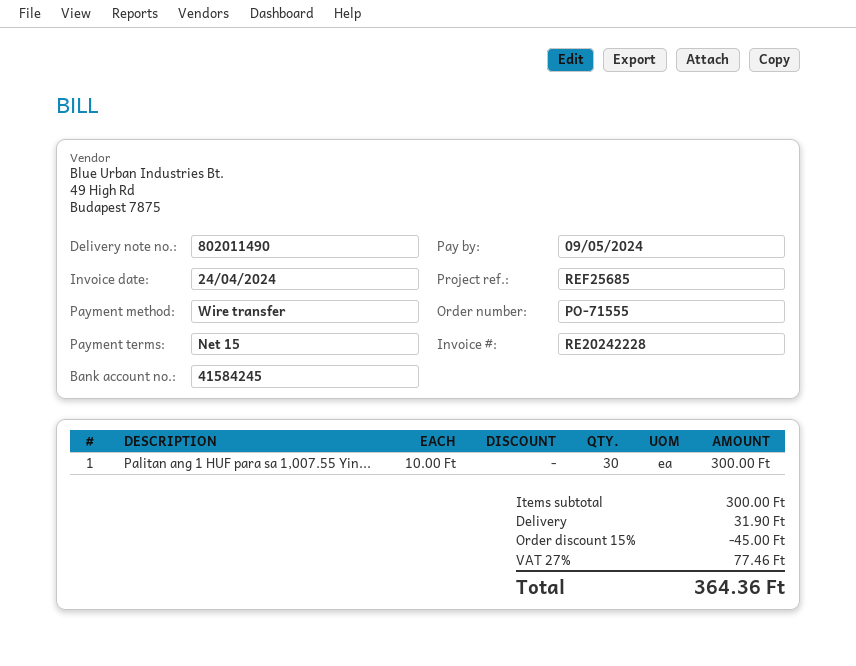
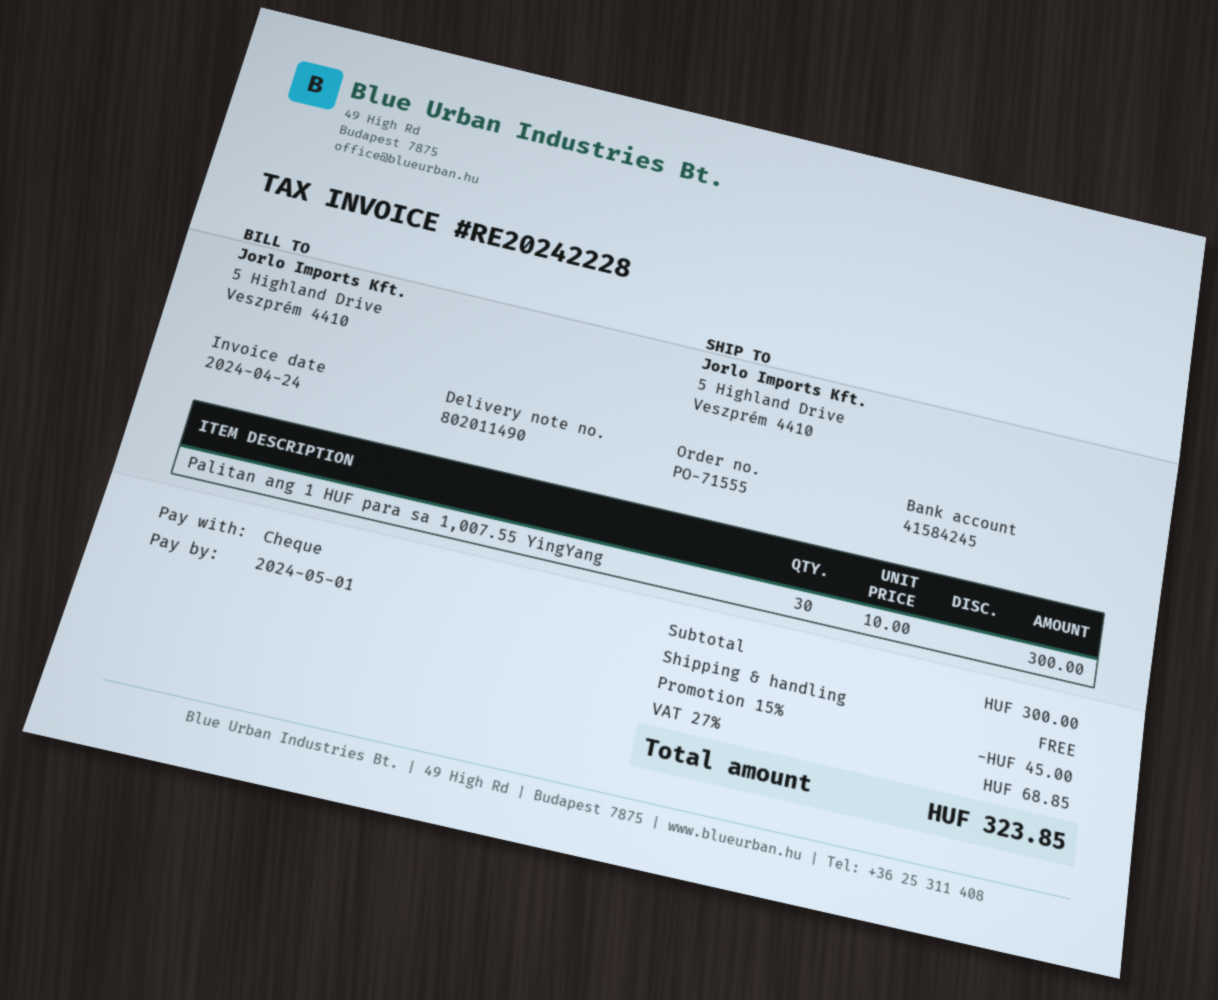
due date: 2024-05-09 -> 2024-05-01
payment method: bank transfer -> cheque
shipping: 31.90 -> 0.00
tax: 27% = 77.46 -> 27% = 68.85
total: 364.36 -> 323.85

